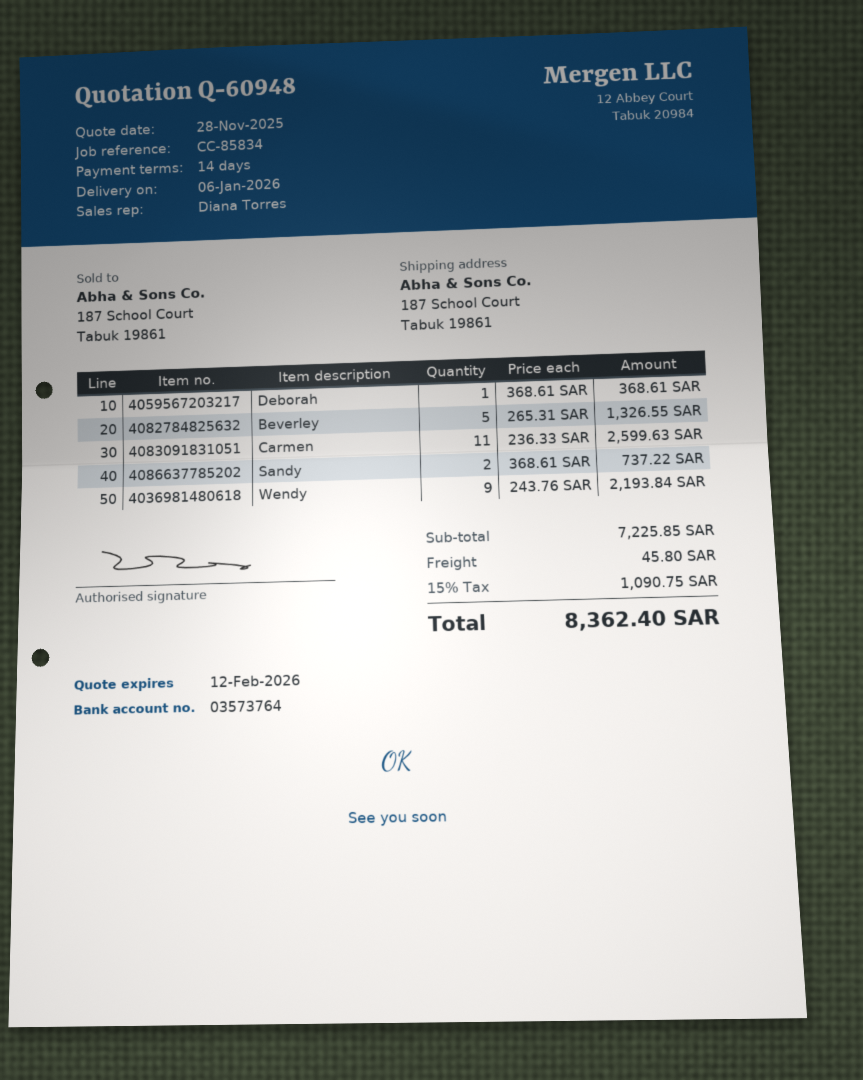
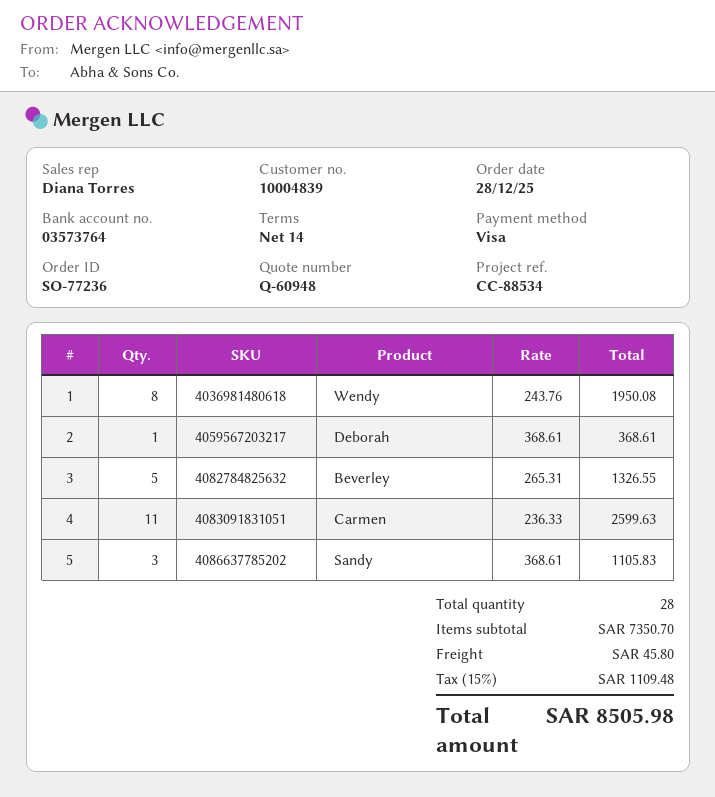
reference: CC-85834 -> CC-88534
Sandy: 2 x 368.61 = 737.22 -> 3 x 368.61 = 1105.83
Wendy: 9 x 243.76 = 2193.84 -> 8 x 243.76 = 1950.08
subtotal: 7225.85 -> 7350.70
tax: 15% = 1090.75 -> 15% = 1109.48
total: 8362.40 -> 8505.98

